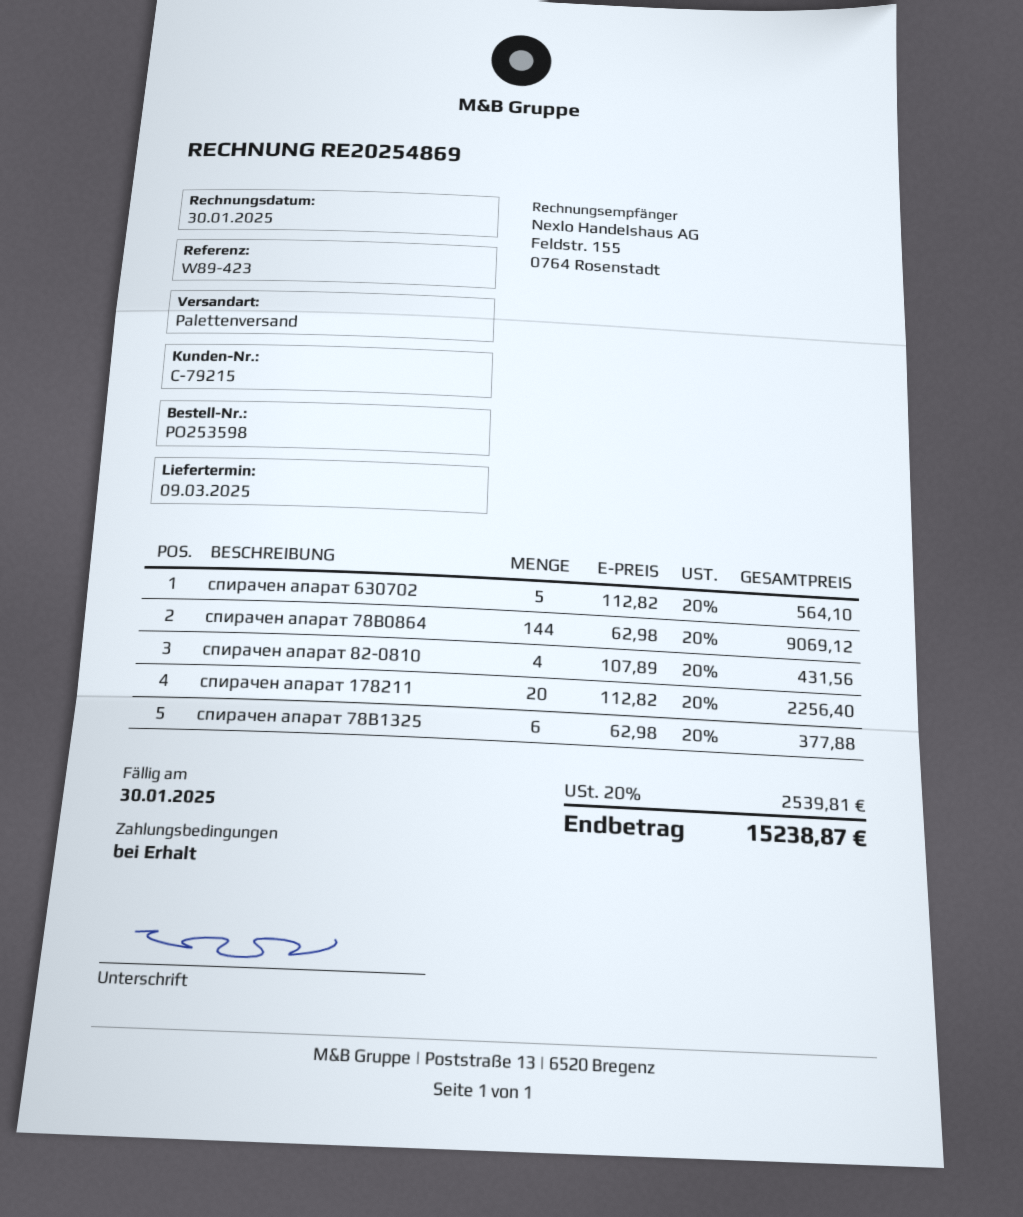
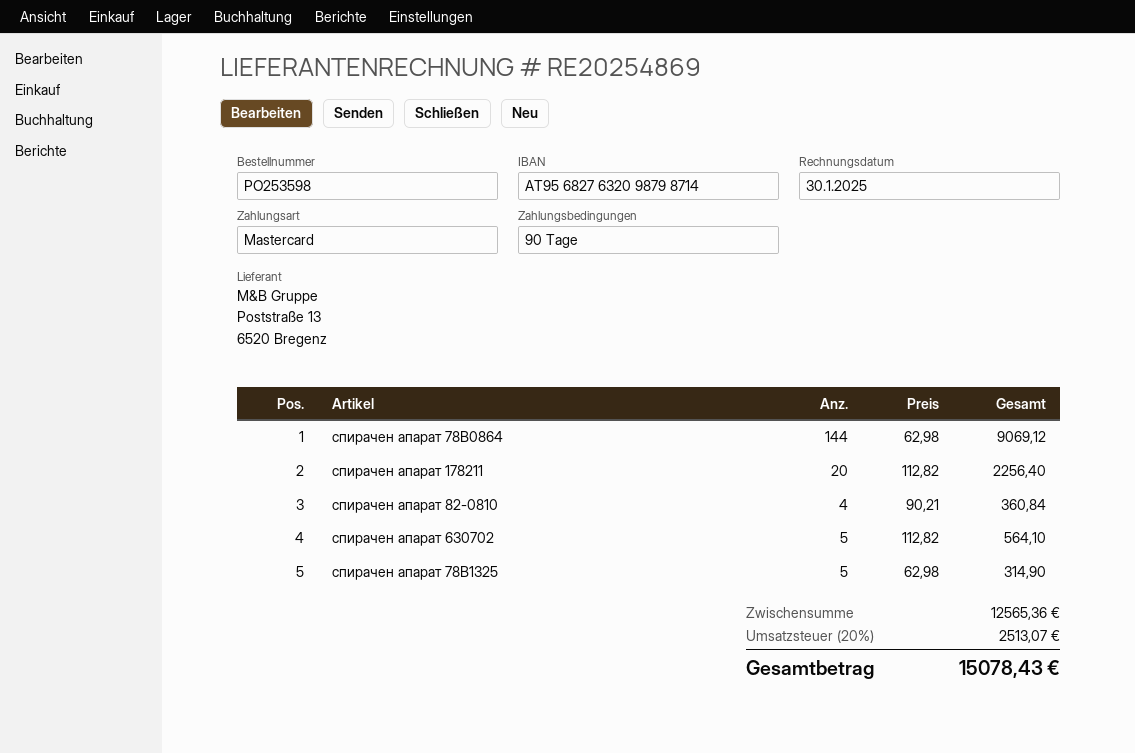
payment terms: on receipt -> 90 days
спирачен апарат 82-0810: 4 x 107.89 = 431.56 -> 4 x 90.21 = 360.84
спирачен апарат 78B1325: 6 x 62.98 = 377.88 -> 5 x 62.98 = 314.90
tax: 20% = 2539.81 -> 20% = 2513.07
total: 15238.87 -> 15078.43

